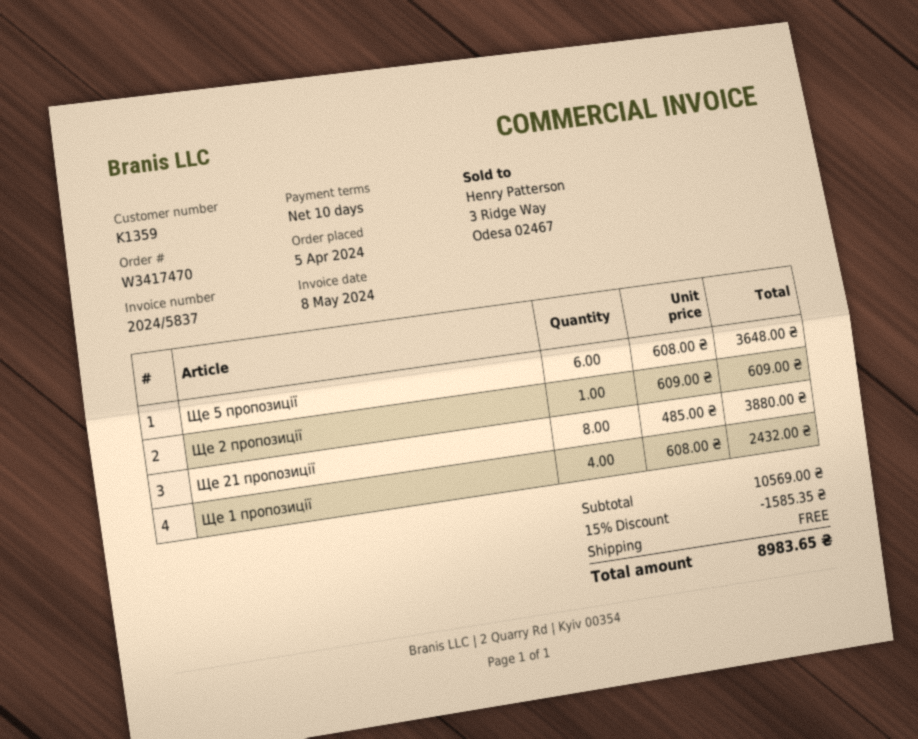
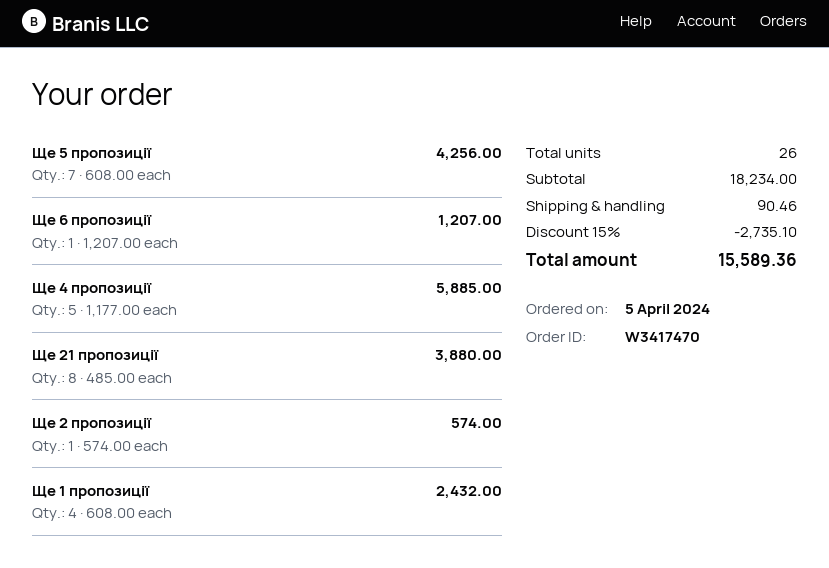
Ще 5 пропозиції: 6 x 608.00 = 3648.00 -> 7 x 608.00 = 4256.00
Ще 2 пропозиції: 1 x 609.00 = 609.00 -> 1 x 574.00 = 574.00
Ще 6 пропозиції: none -> 1 x 1207.00 = 1207.00
Ще 4 пропозиції: none -> 5 x 1177.00 = 5885.00
subtotal: 10569.00 -> 18234.00
discount: 15% = 1585.35 -> 15% = 2735.10
shipping: 0.00 -> 90.46
total: 8983.65 -> 15589.36

